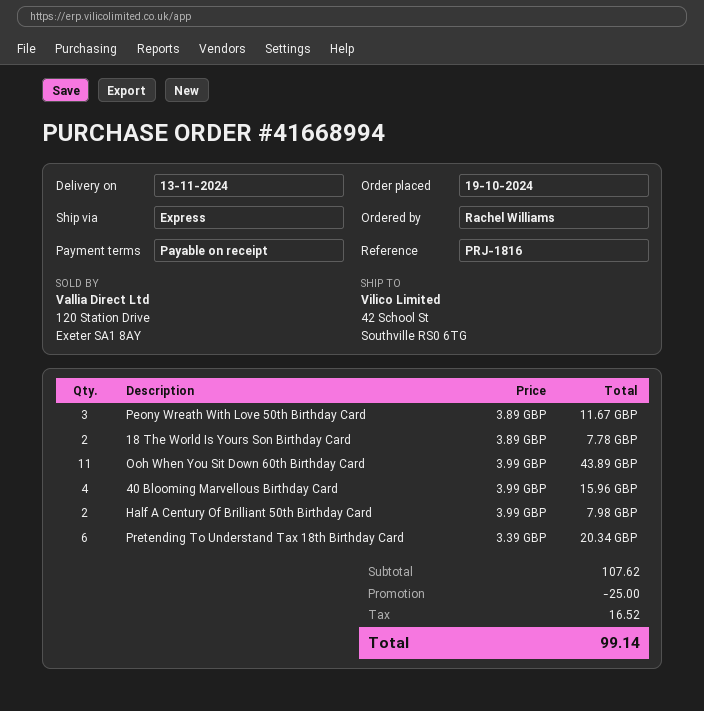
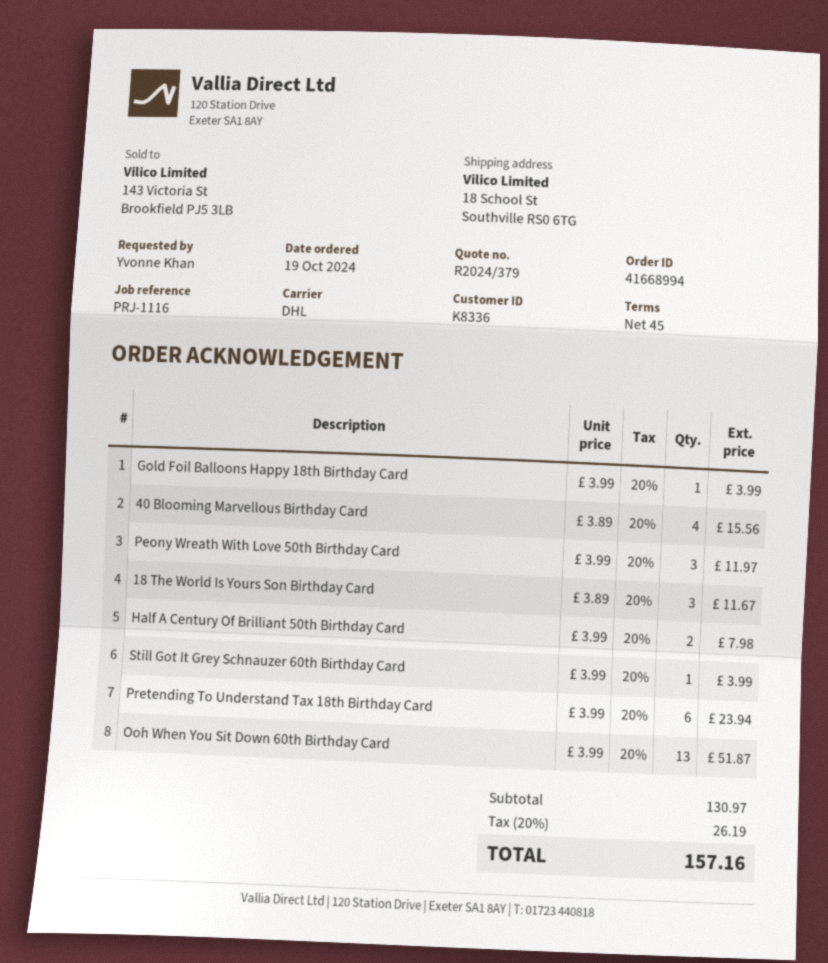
payment terms: on receipt -> 45 days
reference: PRJ-1816 -> PRJ-1116
ordered by: Rachel Williams -> Yvonne Khan
shipping method: express -> DHL
ship to: 42 School St, Southville RS0 6TG -> 18 School St, Southville RS0 6TG
Peony Wreath With Love 50th Birthday Card: 3 x 3.89 = 11.67 -> 3 x 3.99 = 11.97
18 The World Is Yours Son Birthday Card: 2 x 3.89 = 7.78 -> 3 x 3.89 = 11.67
Ooh When You Sit Down 60th Birthday Card: 11 x 3.99 = 43.89 -> 13 x 3.99 = 51.87
40 Blooming Marvellous Birthday Card: 4 x 3.99 = 15.96 -> 4 x 3.89 = 15.56
Pretending To Understand Tax 18th Birthday Card: 6 x 3.39 = 20.34 -> 6 x 3.99 = 23.94
Gold Foil Balloons Happy 18th Birthday Card: none -> 1 x 3.99 = 3.99
Still Got It Grey Schnauzer 60th Birthday Card: none -> 1 x 3.99 = 3.99
subtotal: 107.62 -> 130.97
discount: 25.00 -> none
tax: 16.52 -> 26.19
total: 99.14 -> 157.16

